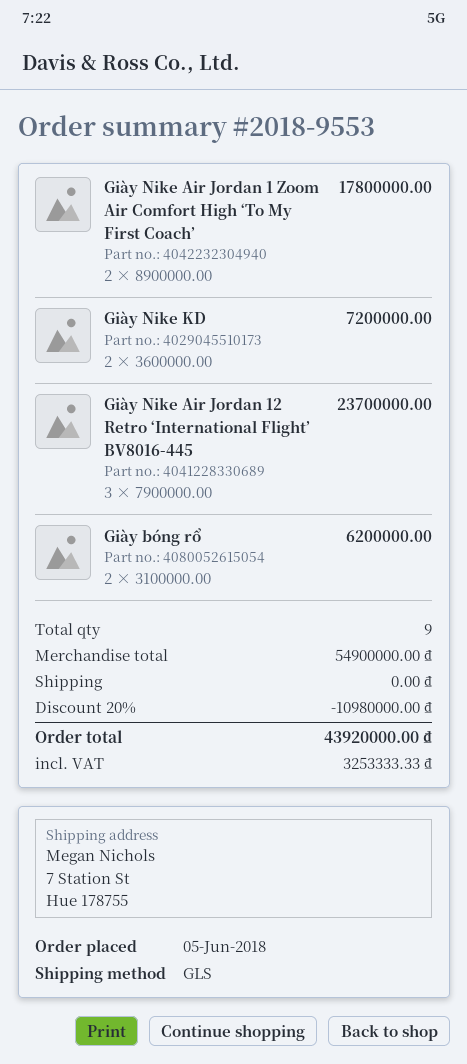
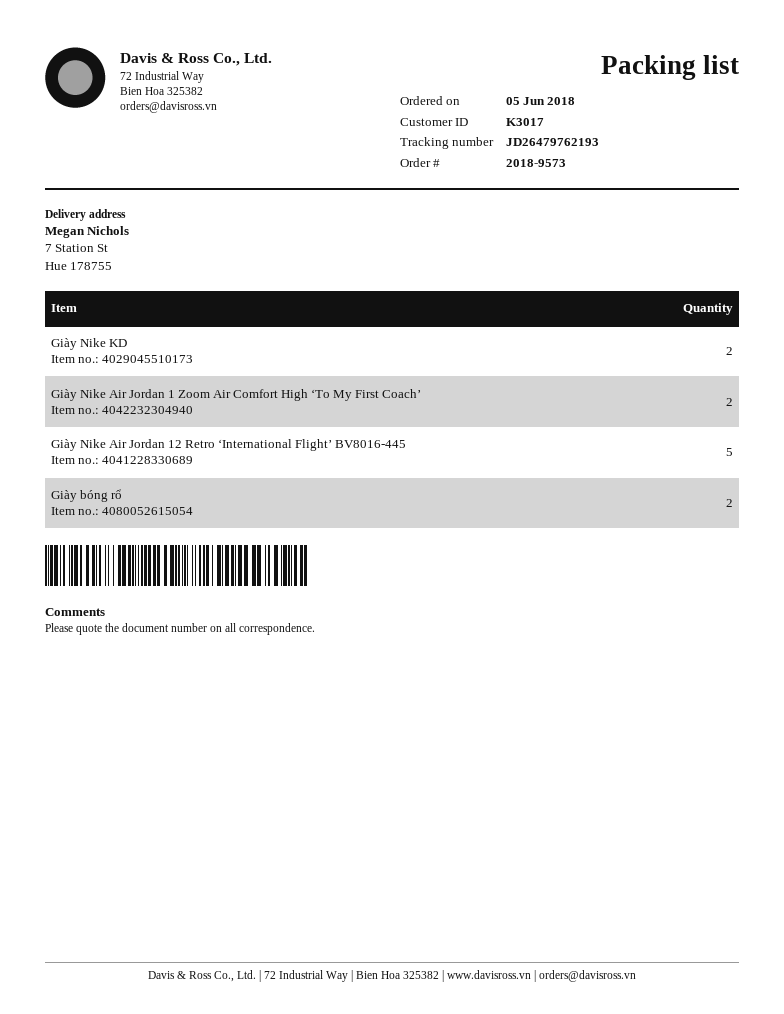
order number: 2018-9553 -> 2018-9573
Giày Nike Air Jordan 12 Retro ‘International Flight’ BV8016-445: 3 -> 5

